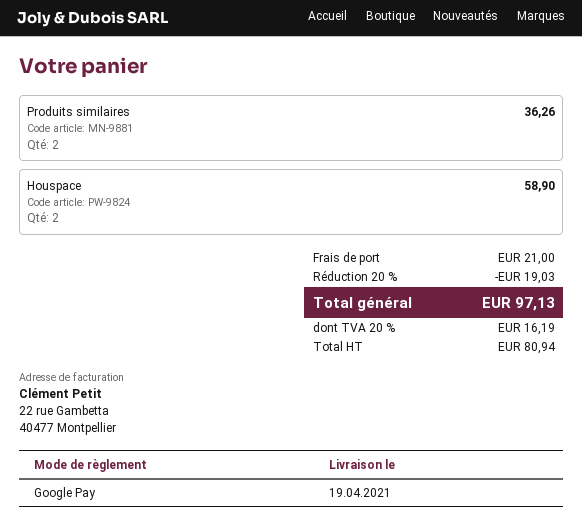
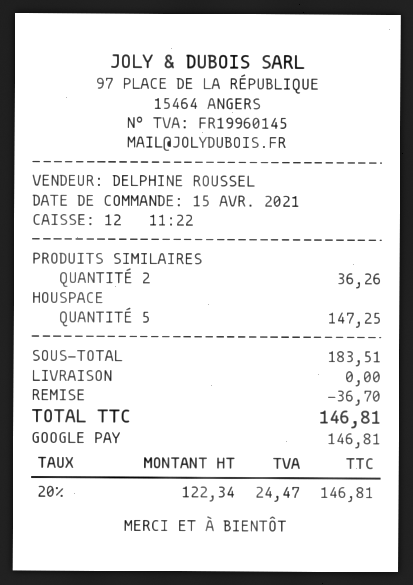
Houspace: 2 for 58.90 -> 5 for 147.25
discount: 19.03 -> 36.70
shipping: 21.00 -> 0.00
net: 80.94 -> 122.34
tax: 20% = 16.19 -> 20% = 24.47
total: 97.13 -> 146.81

